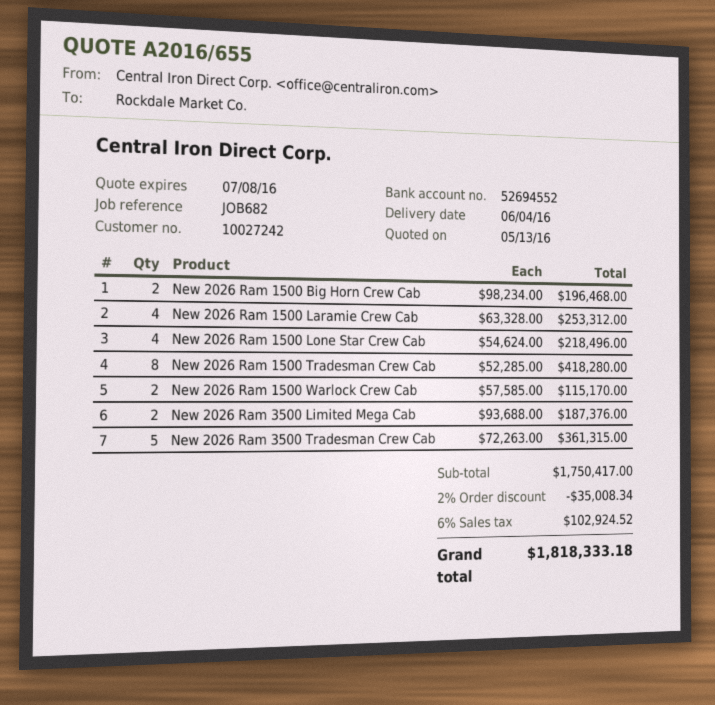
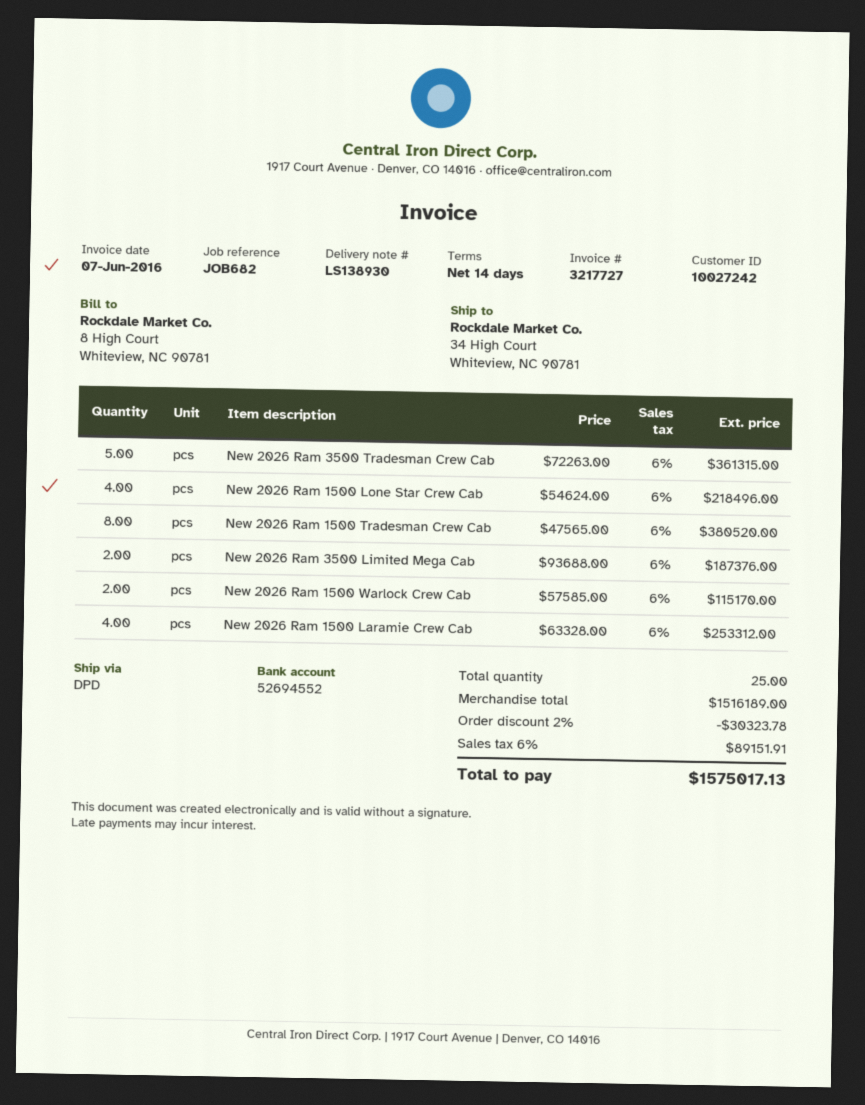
New 2026 Ram 1500 Big Horn Crew Cab: 2 x 98234.00 = 196468.00 -> none
New 2026 Ram 1500 Tradesman Crew Cab: 8 x 52285.00 = 418280.00 -> 8 x 47565.00 = 380520.00
subtotal: 1750417.00 -> 1516189.00
discount: 2% = 35008.34 -> 2% = 30323.78
tax: 6% = 102924.52 -> 6% = 89151.91
total: 1818333.18 -> 1575017.13

